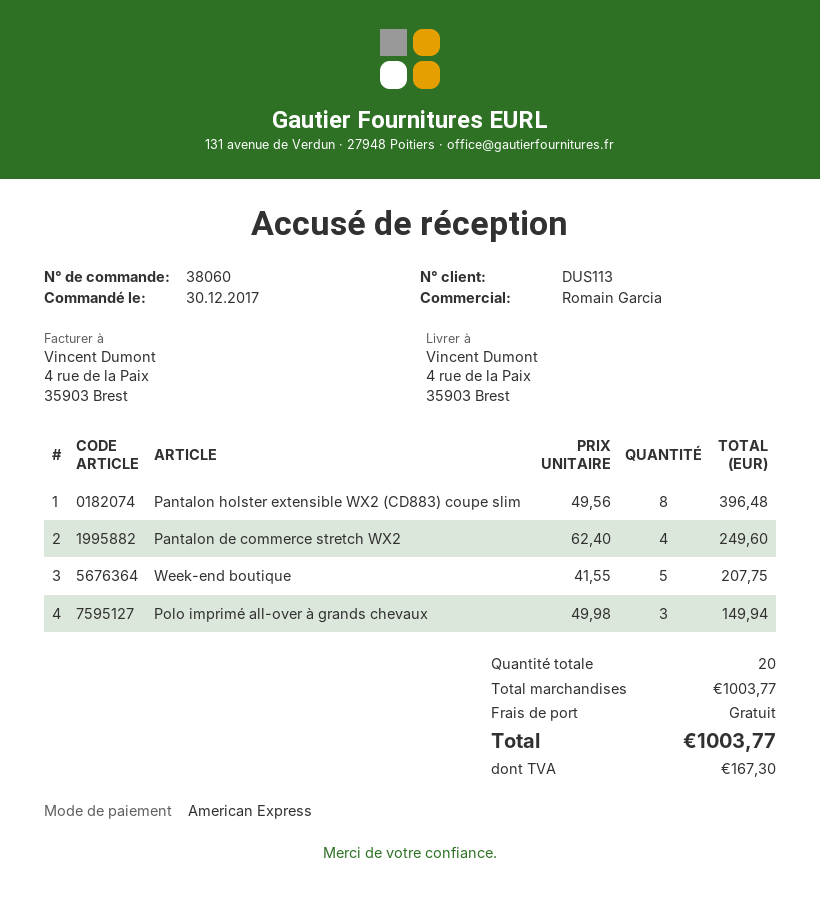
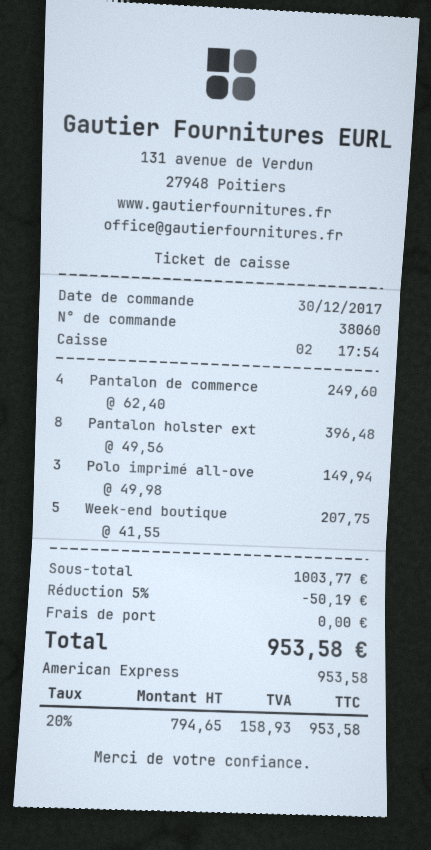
discount: none -> 5% = 50.19
tax: 167.30 -> 158.93
total: 1003.77 -> 953.58

